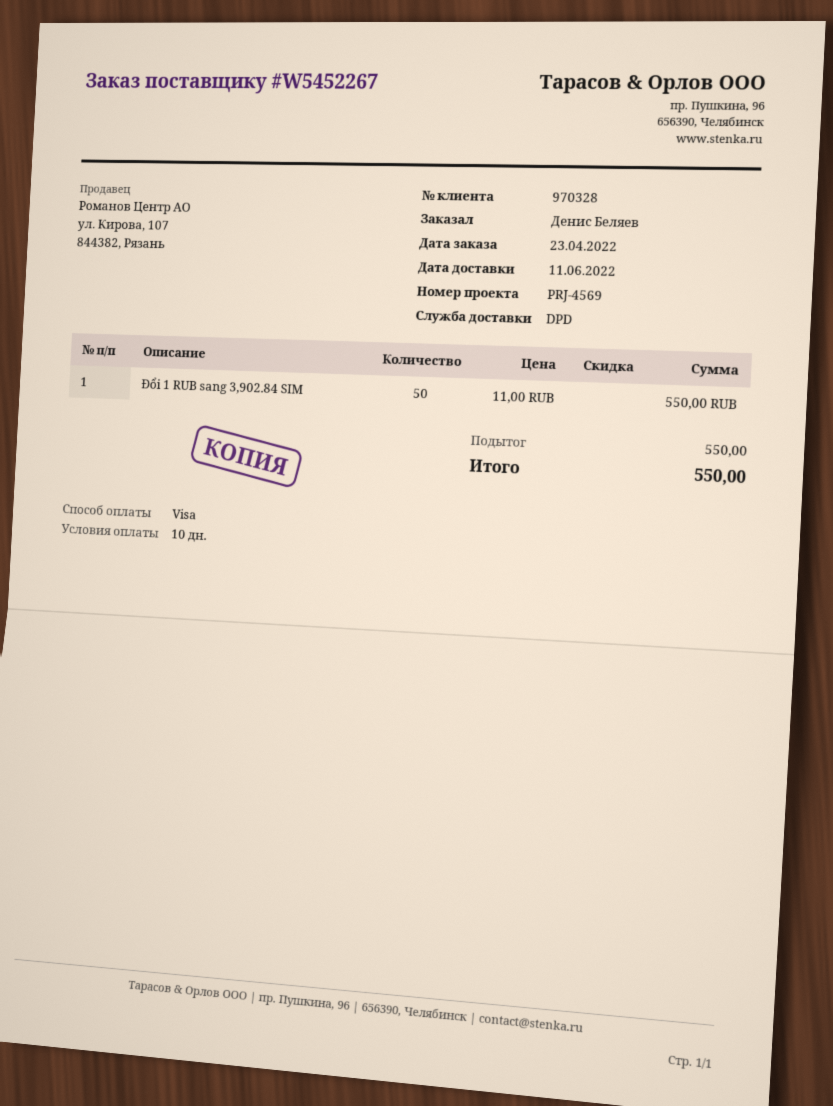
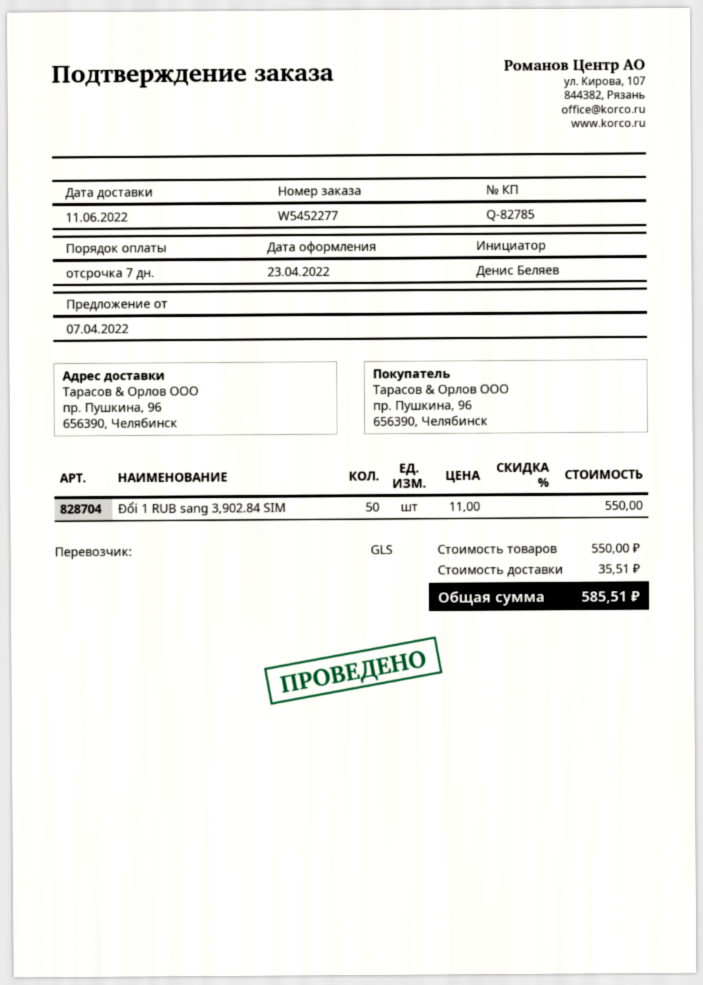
order number: W5452267 -> W5452277
payment terms: 10 days -> 7 days
shipping method: DPD -> GLS
shipping: none -> 35.51
total: 550.00 -> 585.51

